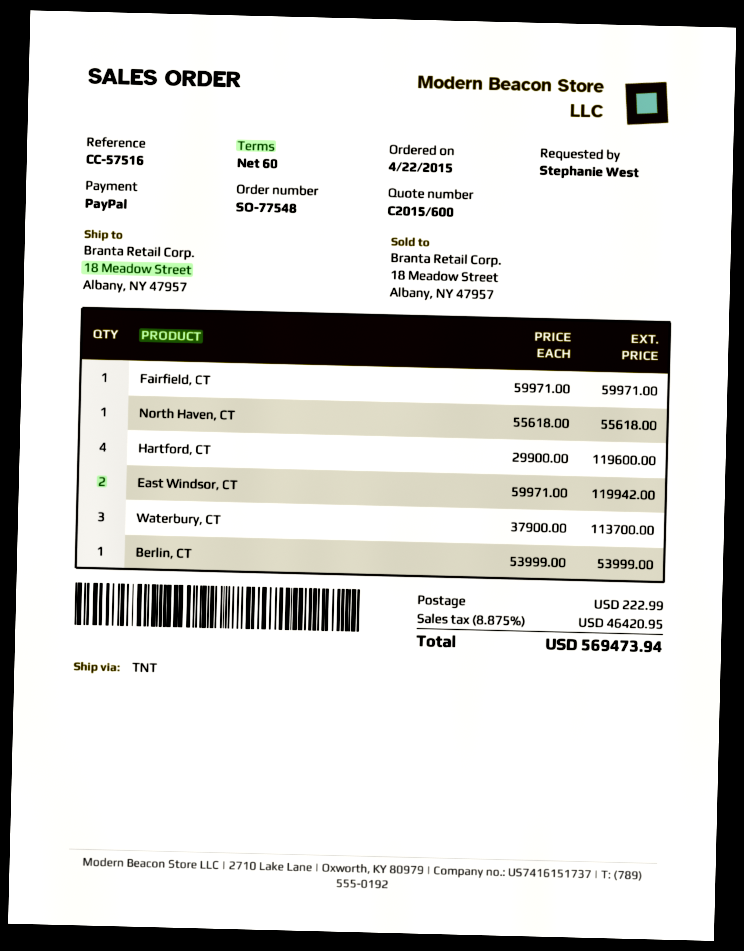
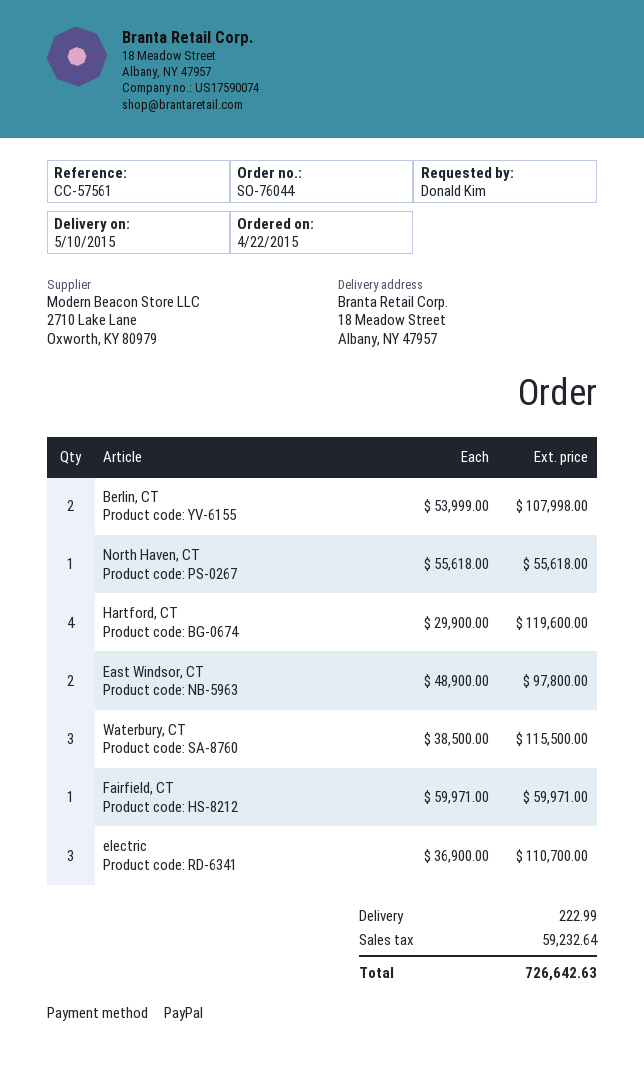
order number: SO-77548 -> SO-76044
reference: CC-57516 -> CC-57561
ordered by: Stephanie West -> Donald Kim
East Windsor, CT: 2 x 59971.00 = 119942.00 -> 2 x 48900.00 = 97800.00
Waterbury, CT: 3 x 37900.00 = 113700.00 -> 3 x 38500.00 = 115500.00
Berlin, CT: 1 x 53999.00 = 53999.00 -> 2 x 53999.00 = 107998.00
electric: none -> 3 x 36900.00 = 110700.00
tax: 46420.95 -> 59232.64
total: 569473.94 -> 726642.63

